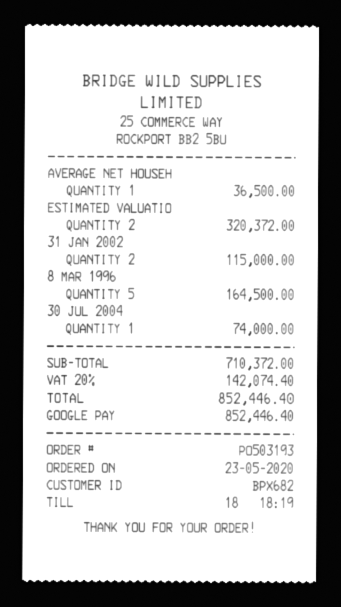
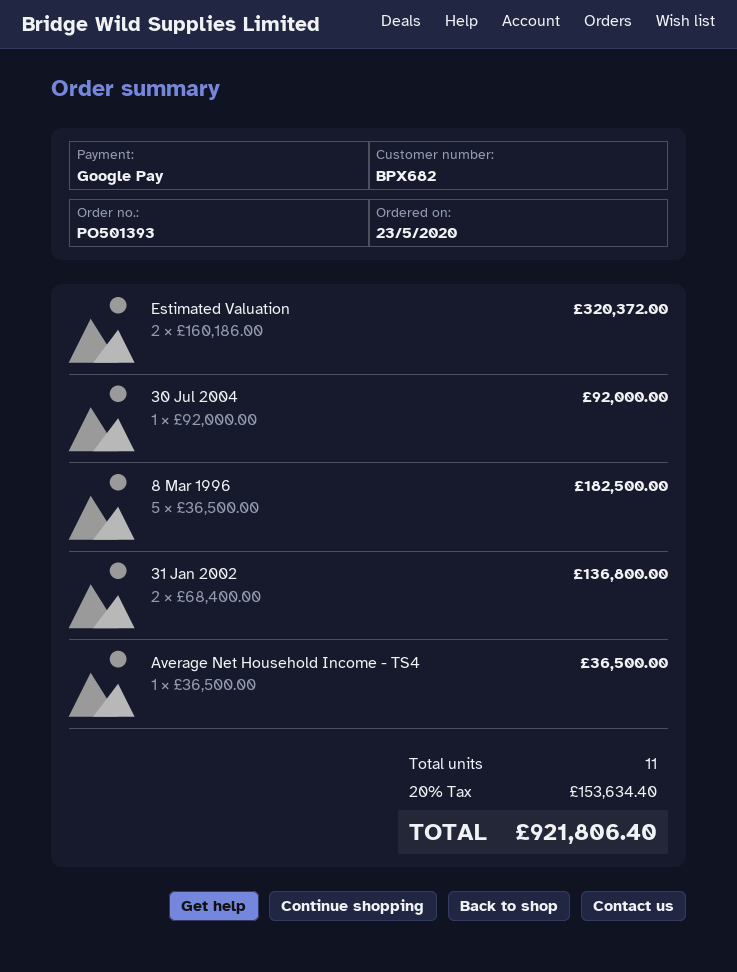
order number: PO503193 -> PO501393
31 JAN 2002: 2 for 115000.00 -> 2 for 136800.00
8 MAR 1996: 5 for 164500.00 -> 5 for 182500.00
30 JUL 2004: 1 for 74000.00 -> 1 for 92000.00
tax: 20% = 142074.40 -> 20% = 153634.40
total: 852446.40 -> 921806.40

